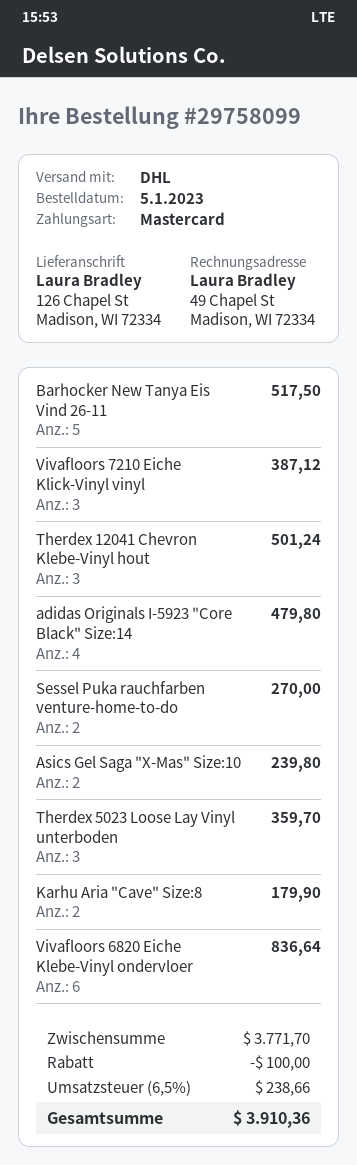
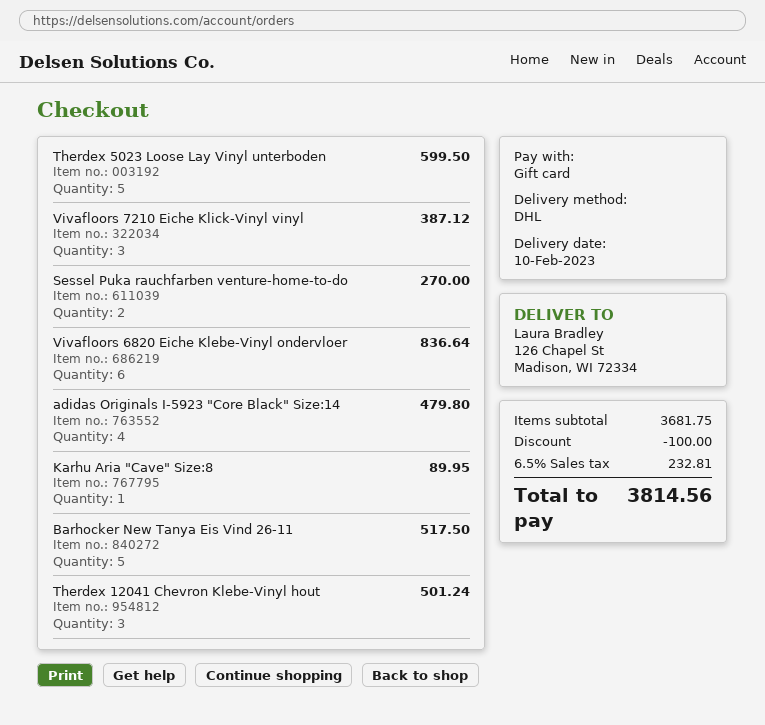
payment method: Mastercard -> gift card
Asics Gel Saga "X-Mas" Size:10: 2 for 239.80 -> none
Therdex 5023 Loose Lay Vinyl unterboden: 3 for 359.70 -> 5 for 599.50
Karhu Aria "Cave" Size:8: 2 for 179.90 -> 1 for 89.95
subtotal: 3771.70 -> 3681.75
tax: 6.5% = 238.66 -> 6.5% = 232.81
total: 3910.36 -> 3814.56

